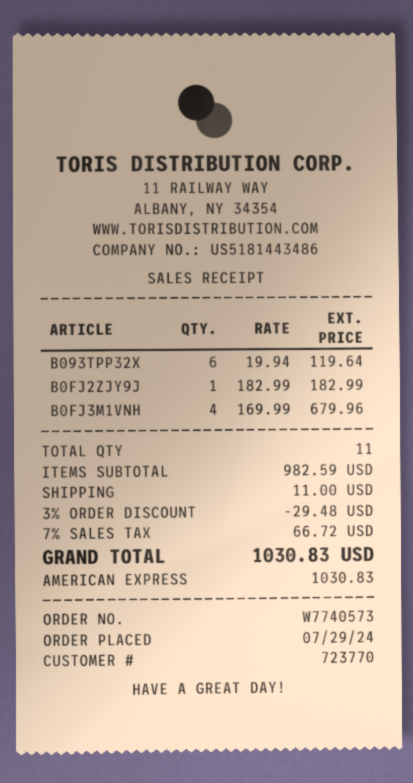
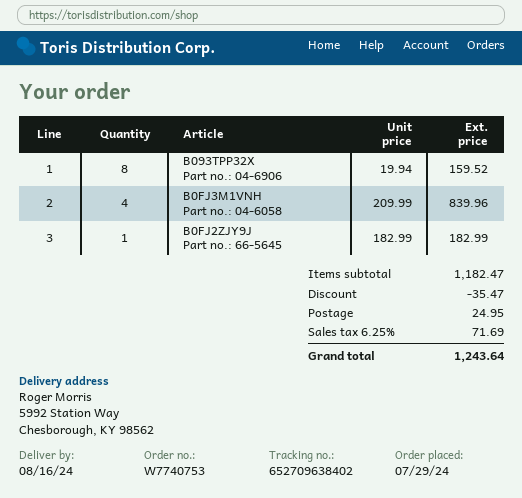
order number: W7740573 -> W7740753
B093TPP32X: 6 x 19.94 = 119.64 -> 8 x 19.94 = 159.52
B0FJ3M1VNH: 4 x 169.99 = 679.96 -> 4 x 209.99 = 839.96
subtotal: 982.59 -> 1182.47
discount: 29.48 -> 35.47
shipping: 11.00 -> 24.95
tax: 7% = 66.72 -> 6.25% = 71.69
total: 1030.83 -> 1243.64

